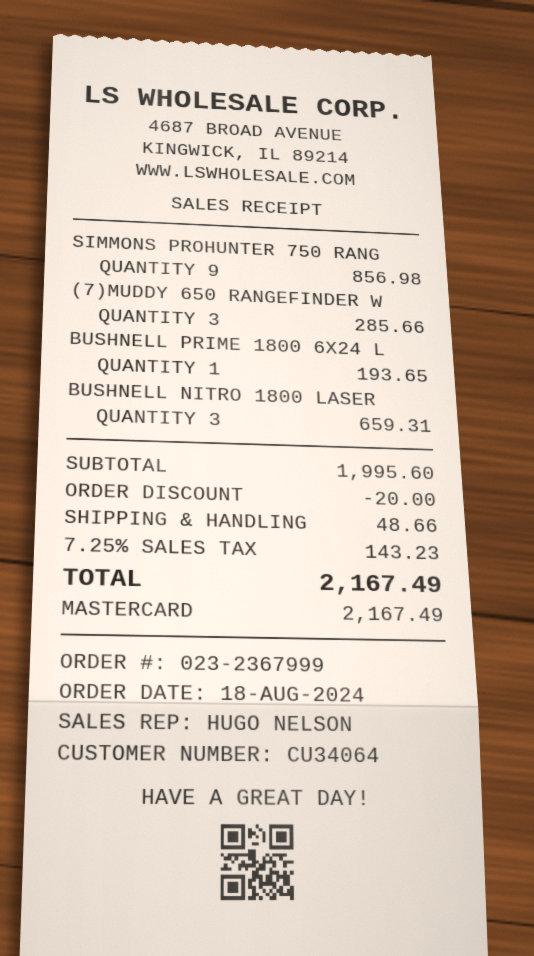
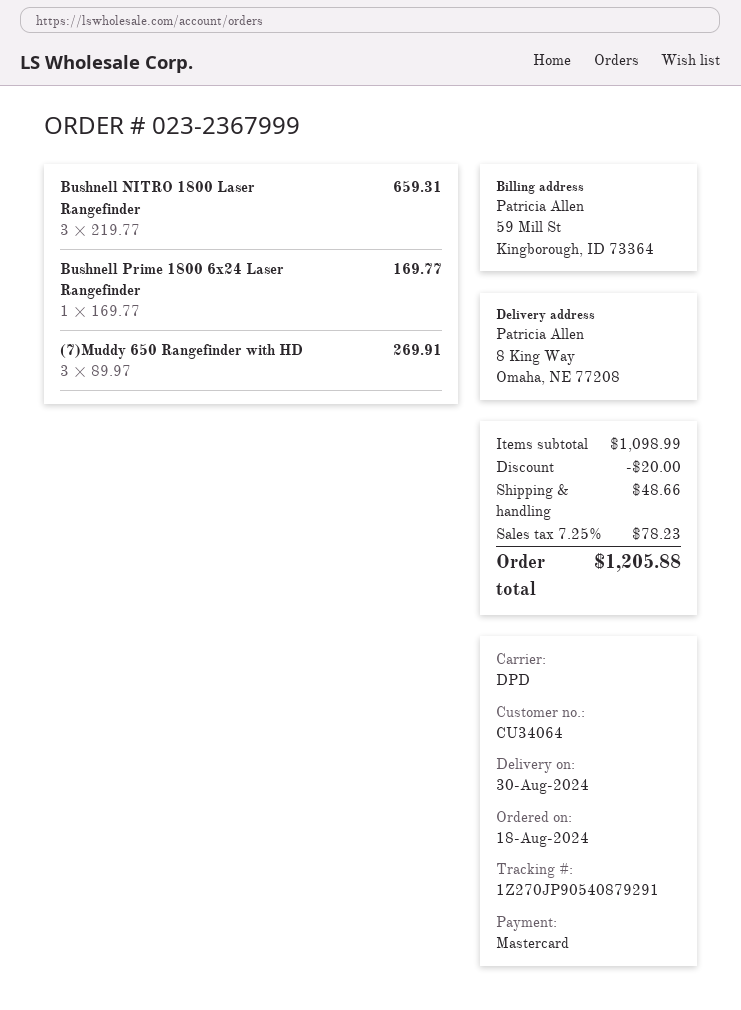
SIMMONS PROHUNTER 750 RANG: 9 for 856.98 -> none
(7)MUDDY 650 RANGEFINDER W: 3 for 285.66 -> 3 for 269.91
BUSHNELL PRIME 1800 6X24 L: 1 for 193.65 -> 1 for 169.77
subtotal: 1995.60 -> 1098.99
tax: 7.25% = 143.23 -> 7.25% = 78.23
total: 2167.49 -> 1205.88

